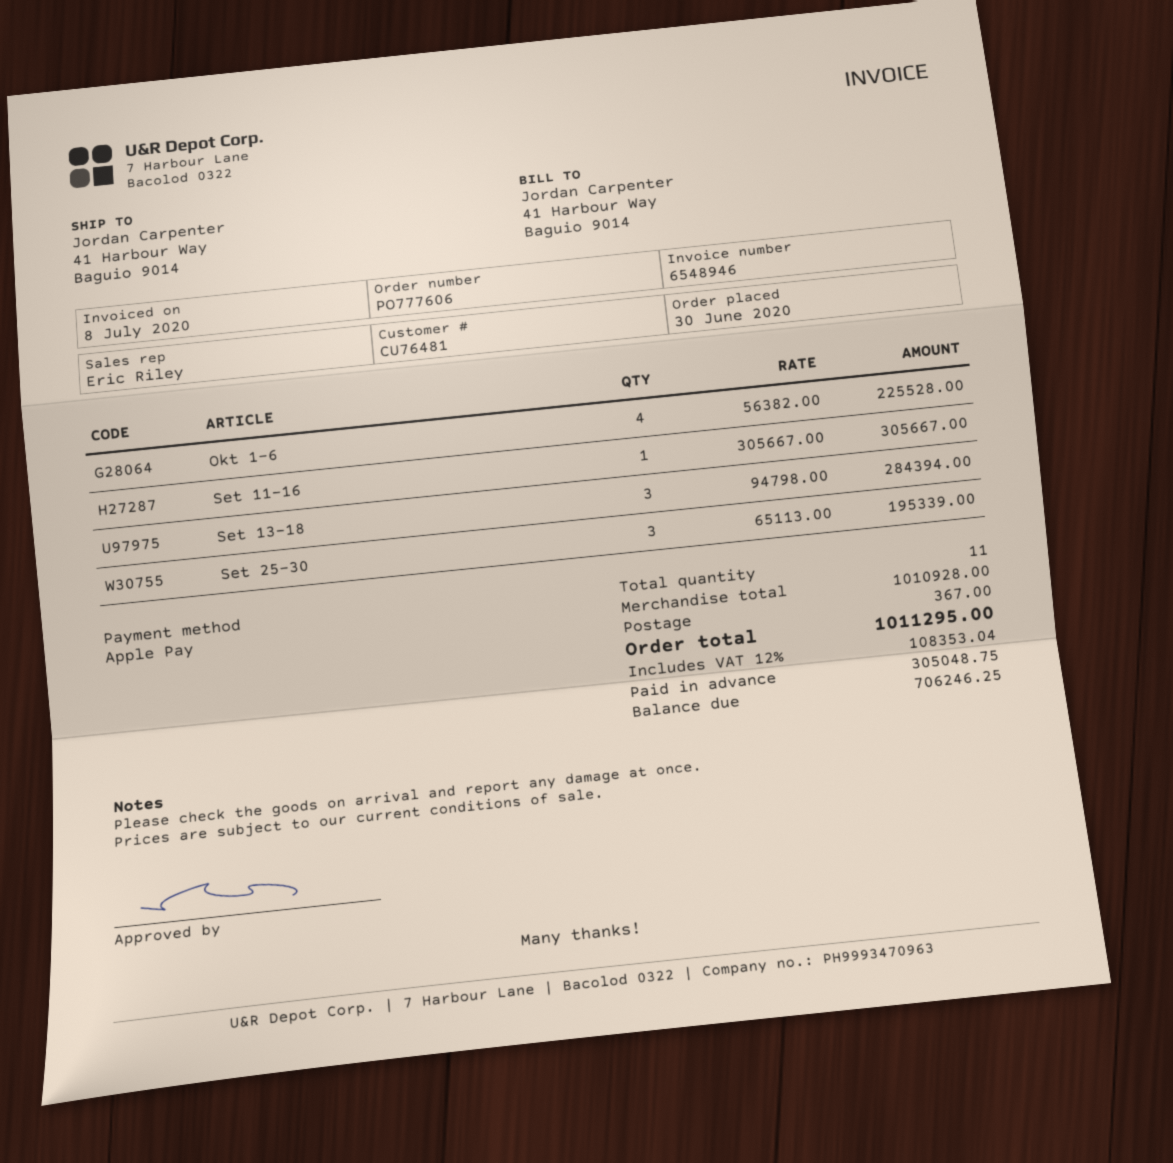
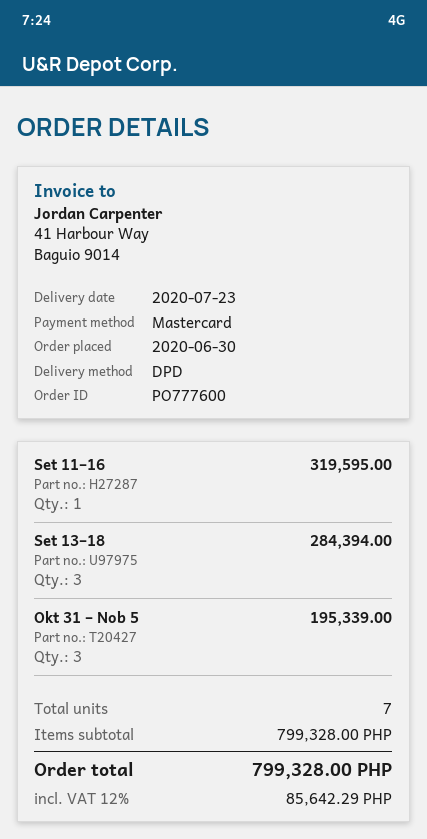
order number: PO777606 -> PO777600
payment method: Apple Pay -> Mastercard
Okt 1–6: 4 for 225528.00 -> none
Set 11–16: 1 for 305667.00 -> 1 for 319595.00
Set 25–30: 3 for 195339.00 -> none
Okt 31 – Nob 5: none -> 3 for 195339.00
total quantity: 11 -> 7
subtotal: 1010928.00 -> 799328.00
shipping: 367.00 -> none
tax: 12% = 108353.04 -> 12% = 85642.29
total: 1011295.00 -> 799328.00

